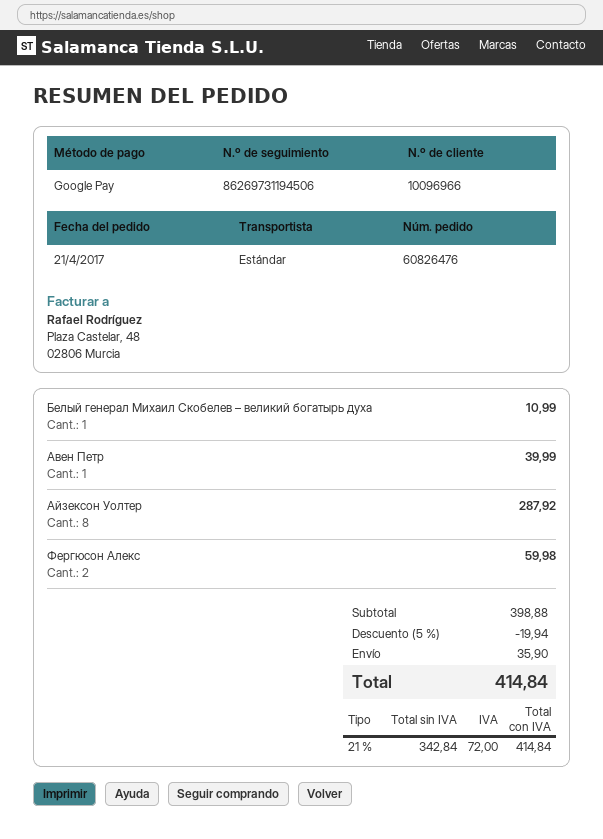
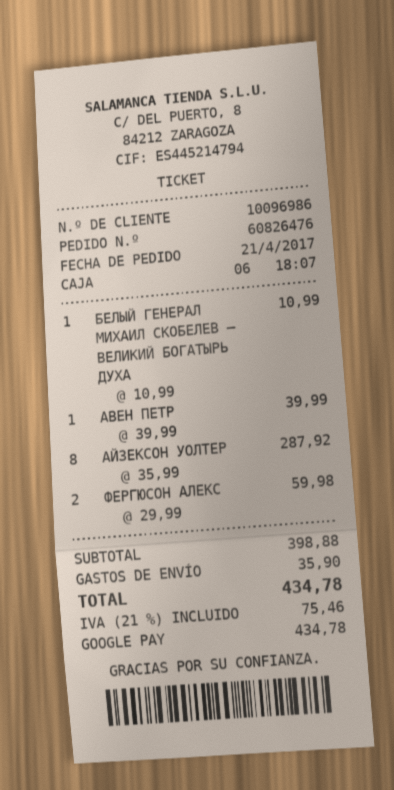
customer number: 10096966 -> 10096986
discount: 5% = 19.94 -> none
tax: 21% = 72.00 -> 21% = 75.46
total: 414.84 -> 434.78

